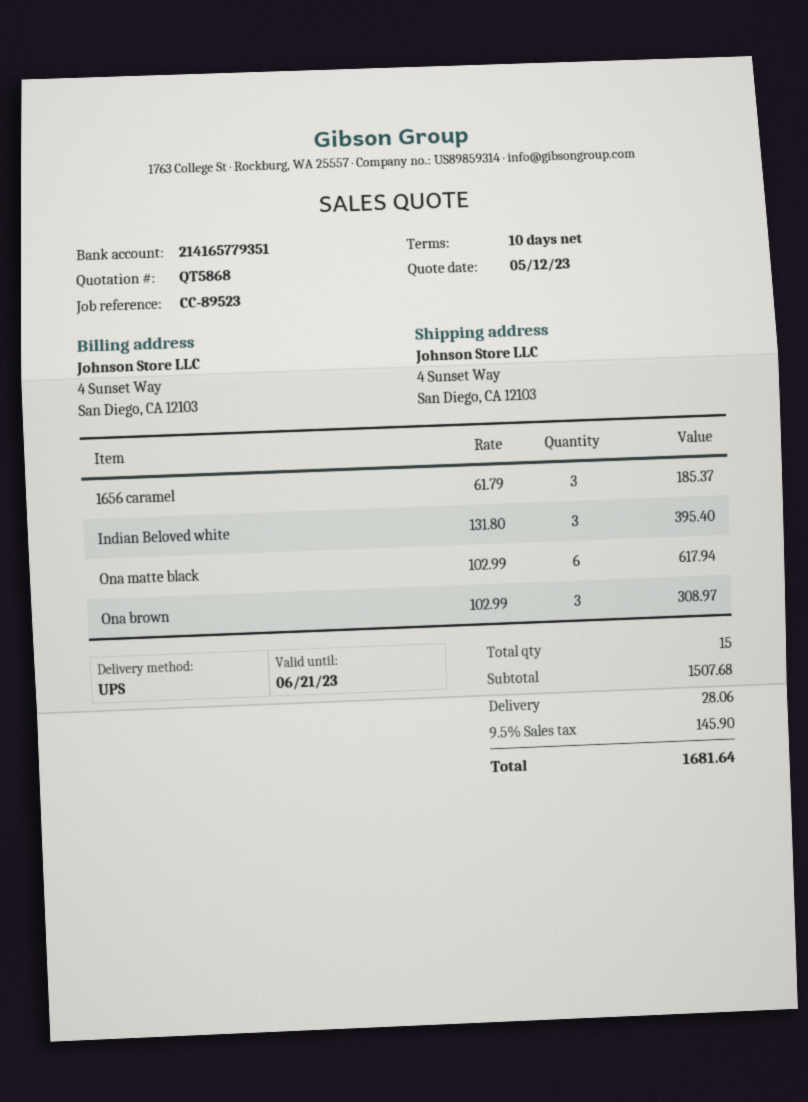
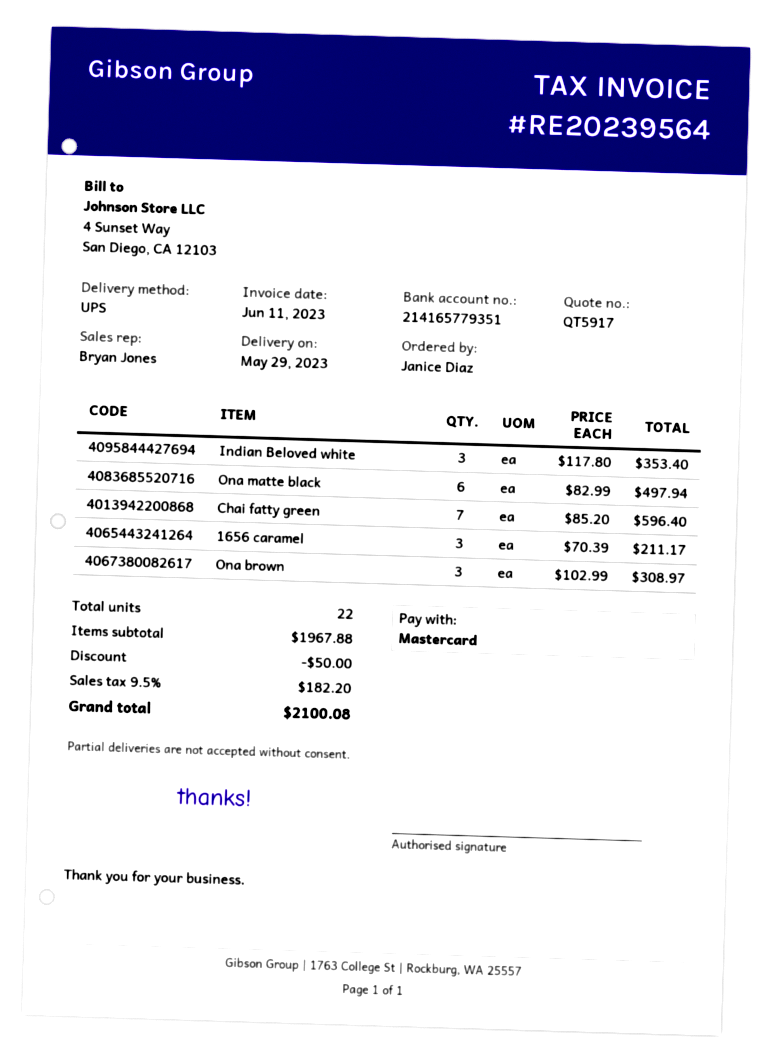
quote number: QT5868 -> QT5917
1656 caramel: 3 x 61.79 = 185.37 -> 3 x 70.39 = 211.17
Indian Beloved white: 3 x 131.80 = 395.40 -> 3 x 117.80 = 353.40
Ona matte black: 6 x 102.99 = 617.94 -> 6 x 82.99 = 497.94
Chai fatty green: none -> 7 x 85.20 = 596.40
total quantity: 15 -> 22
subtotal: 1507.68 -> 1967.88
discount: none -> 50.00
shipping: 28.06 -> none
tax: 9.5% = 145.90 -> 9.5% = 182.20
total: 1681.64 -> 2100.08

